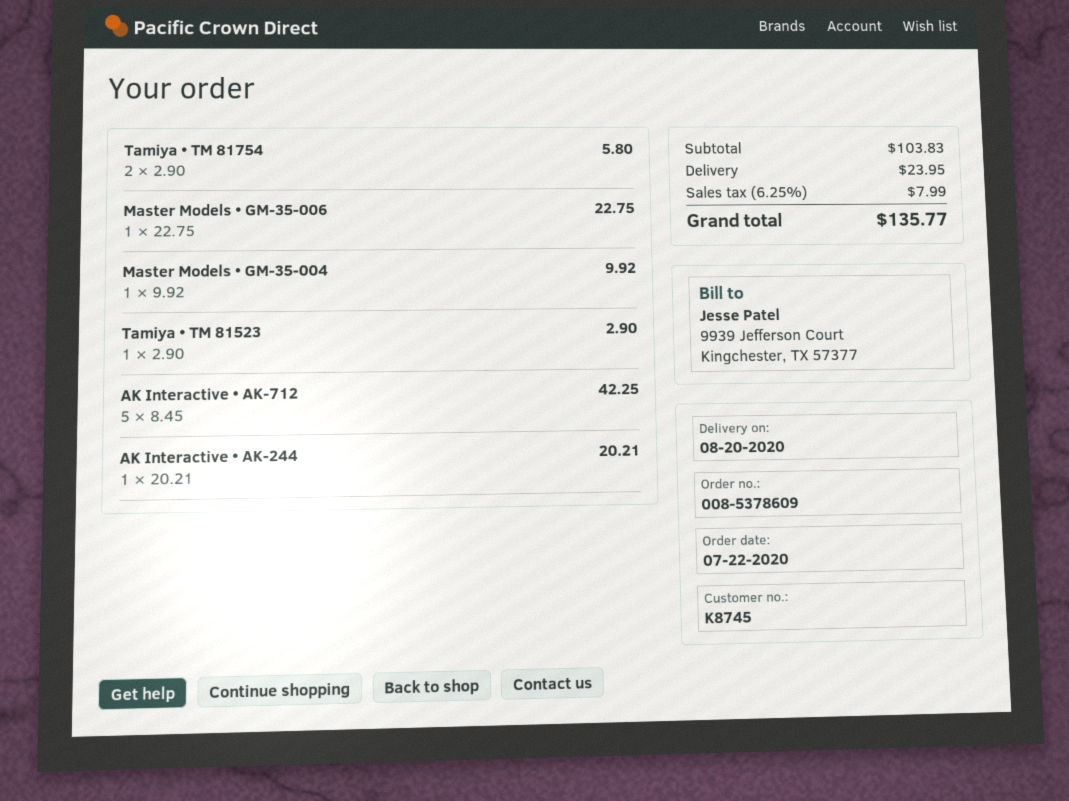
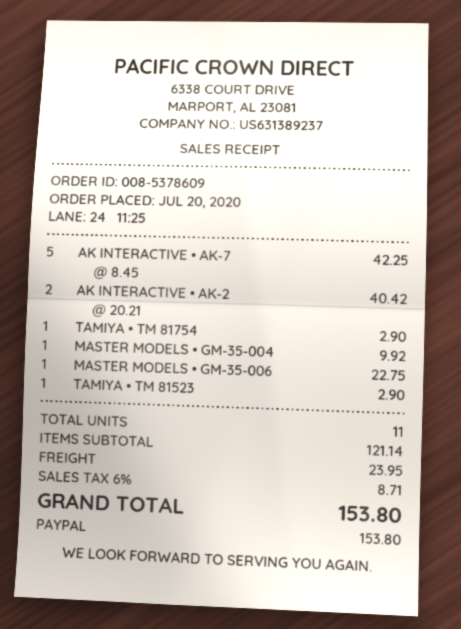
order date: 2020-07-22 -> 2020-07-20
Tamiya • TM 81754: 2 x 2.90 = 5.80 -> 1 x 2.90 = 2.90
AK Interactive • AK-244: 1 x 20.21 = 20.21 -> 2 x 20.21 = 40.42
subtotal: 103.83 -> 121.14
tax: 6.25% = 7.99 -> 6% = 8.71
total: 135.77 -> 153.80

